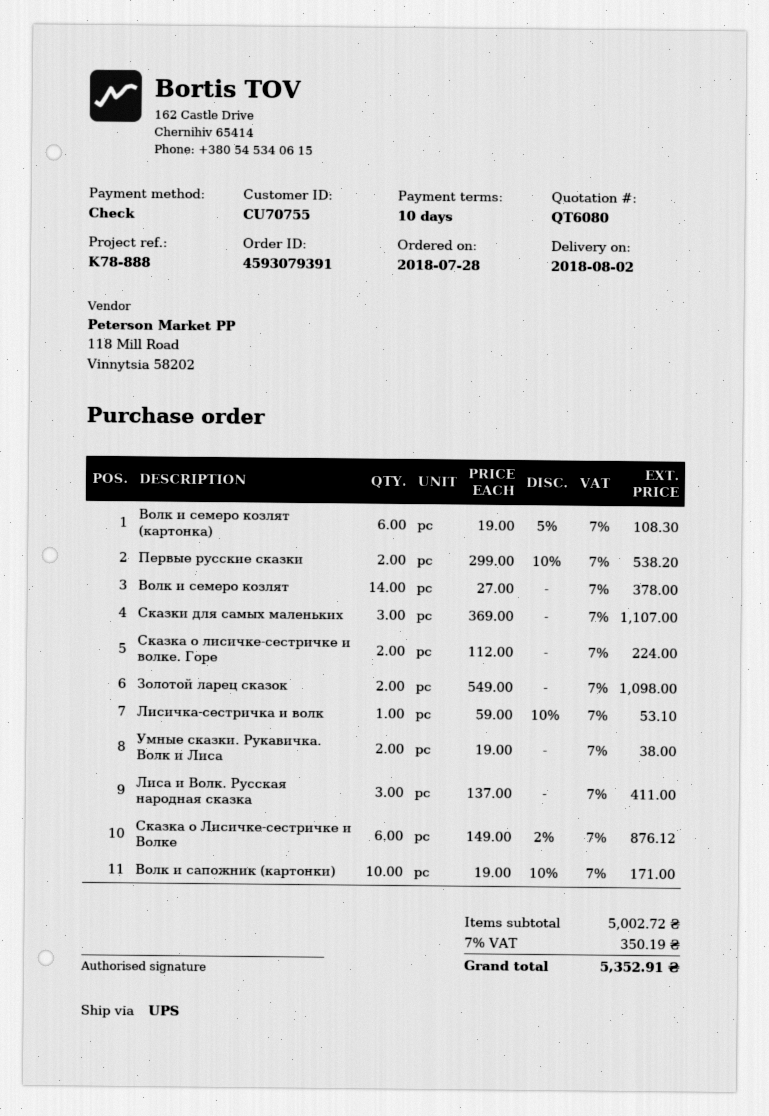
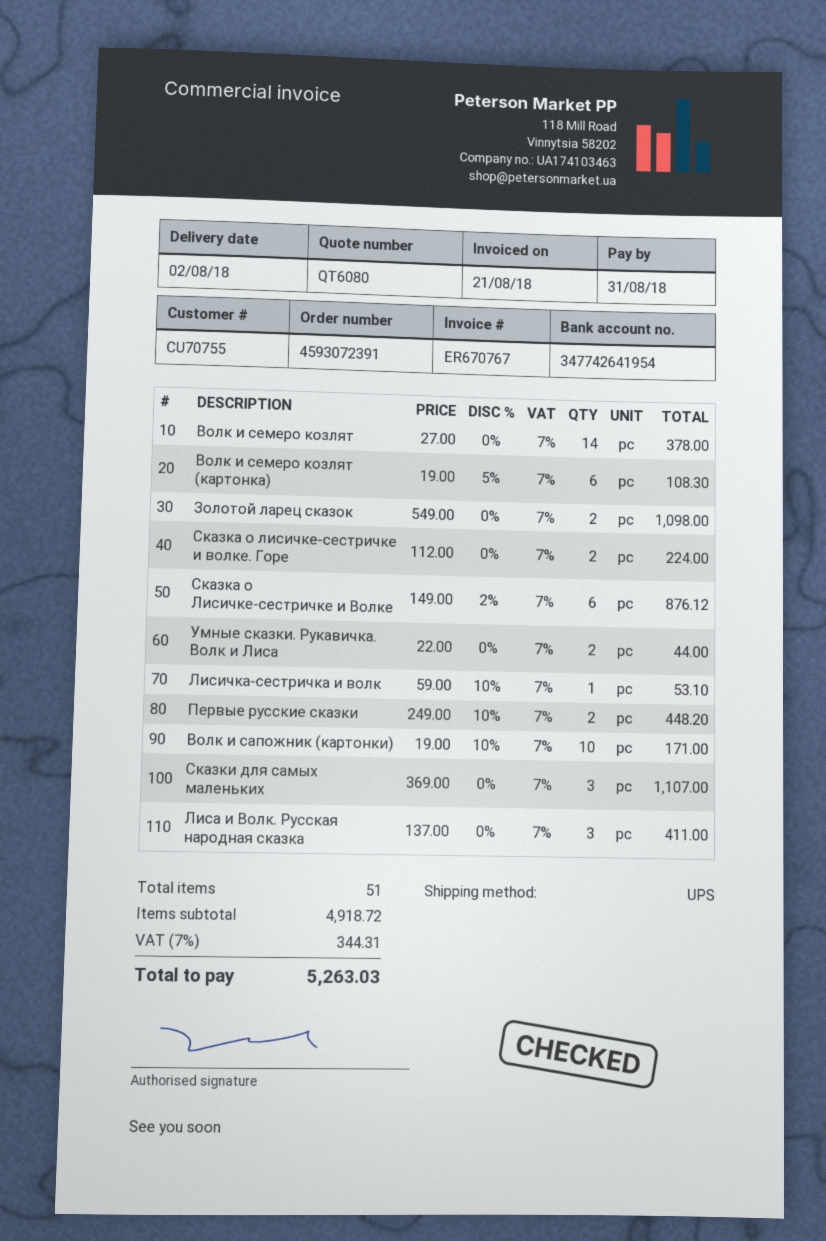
order number: 4593079391 -> 4593072391
Первые русские сказки: 2 x 299.00 - 10% = 538.20 -> 2 x 249.00 - 10% = 448.20
Умные сказки. Рукавичка. Волк и Лиса: 2 x 19.00 = 38.00 -> 2 x 22.00 = 44.00
subtotal: 5002.72 -> 4918.72
tax: 7% = 350.19 -> 7% = 344.31
total: 5352.91 -> 5263.03

